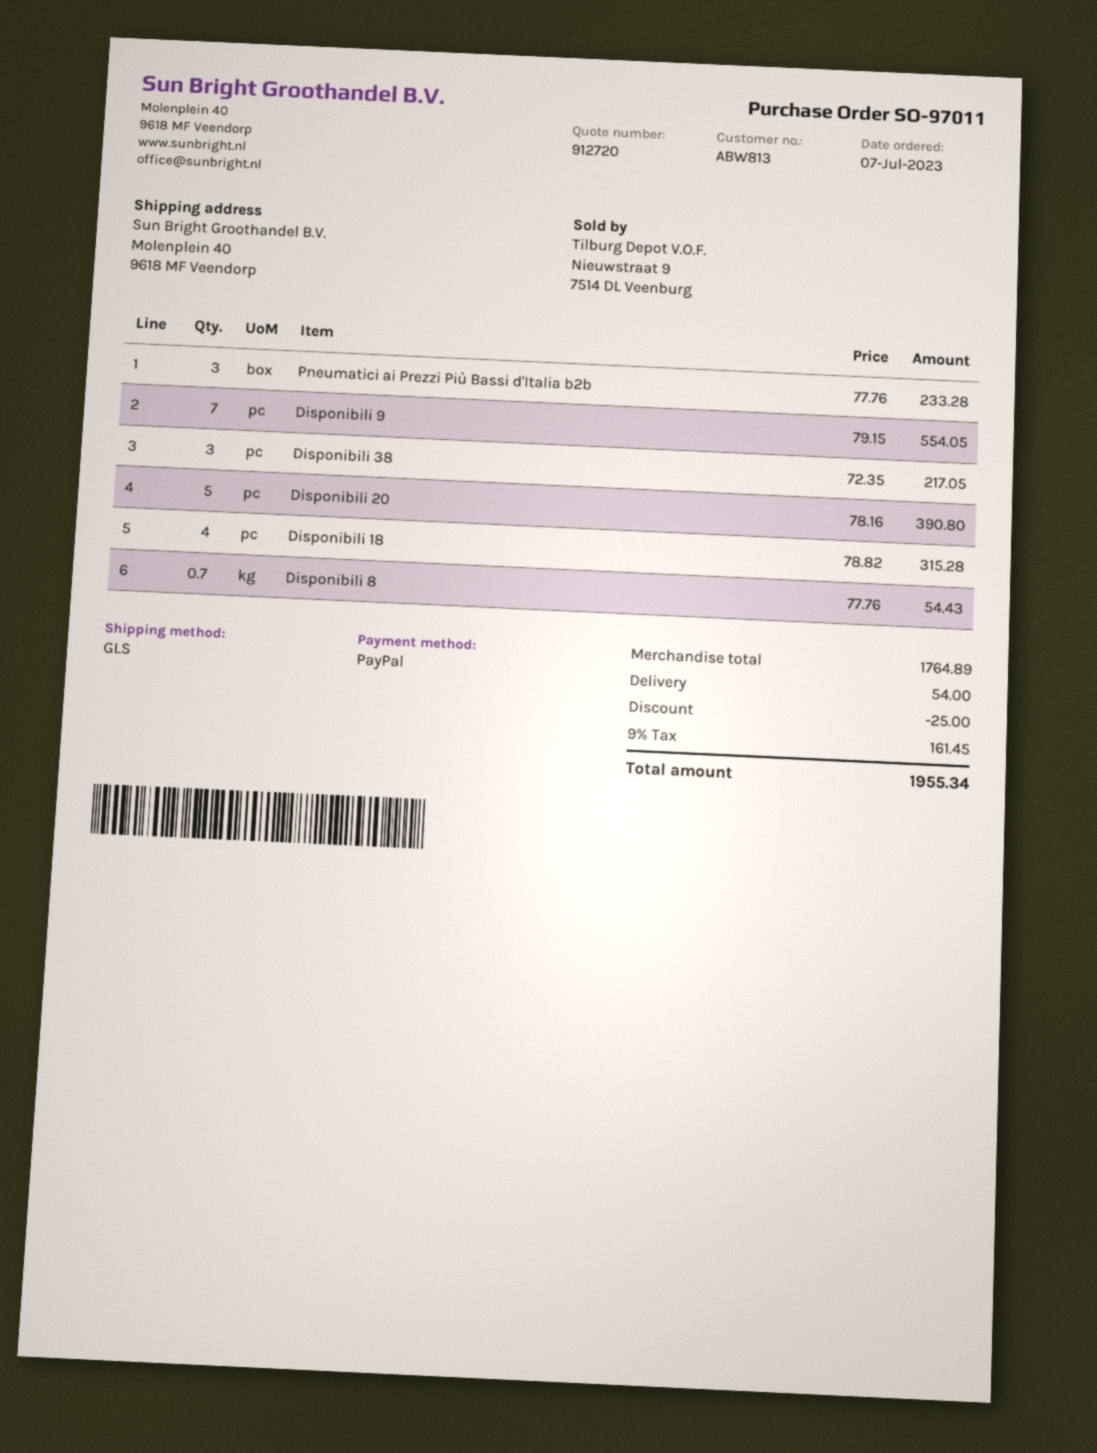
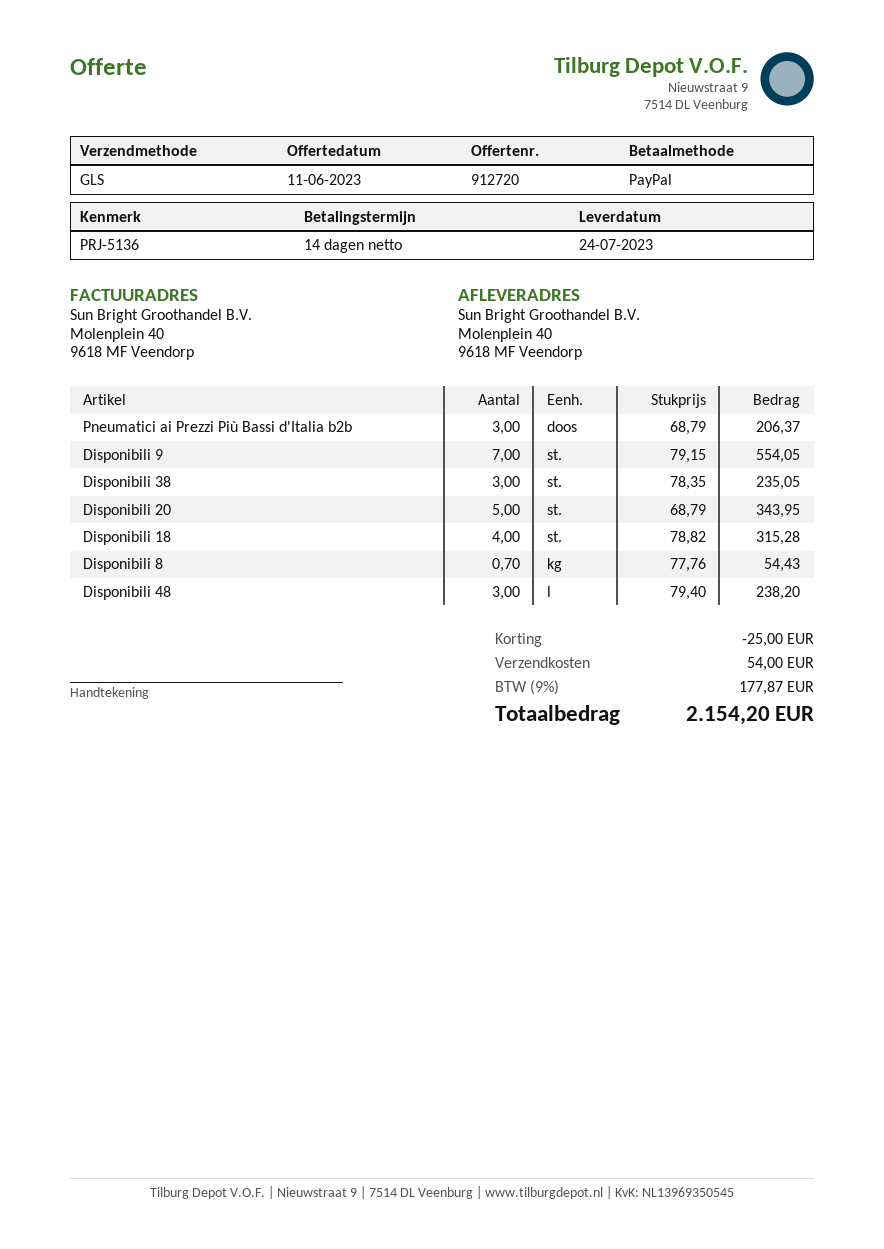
Pneumatici ai Prezzi Più Bassi d'Italia b2b: 3 x 77.76 = 233.28 -> 3 x 68.79 = 206.37
Disponibili 38: 3 x 72.35 = 217.05 -> 3 x 78.35 = 235.05
Disponibili 20: 5 x 78.16 = 390.80 -> 5 x 68.79 = 343.95
Disponibili 48: none -> 3 x 79.40 = 238.20
tax: 9% = 161.45 -> 9% = 177.87
total: 1955.34 -> 2154.20

